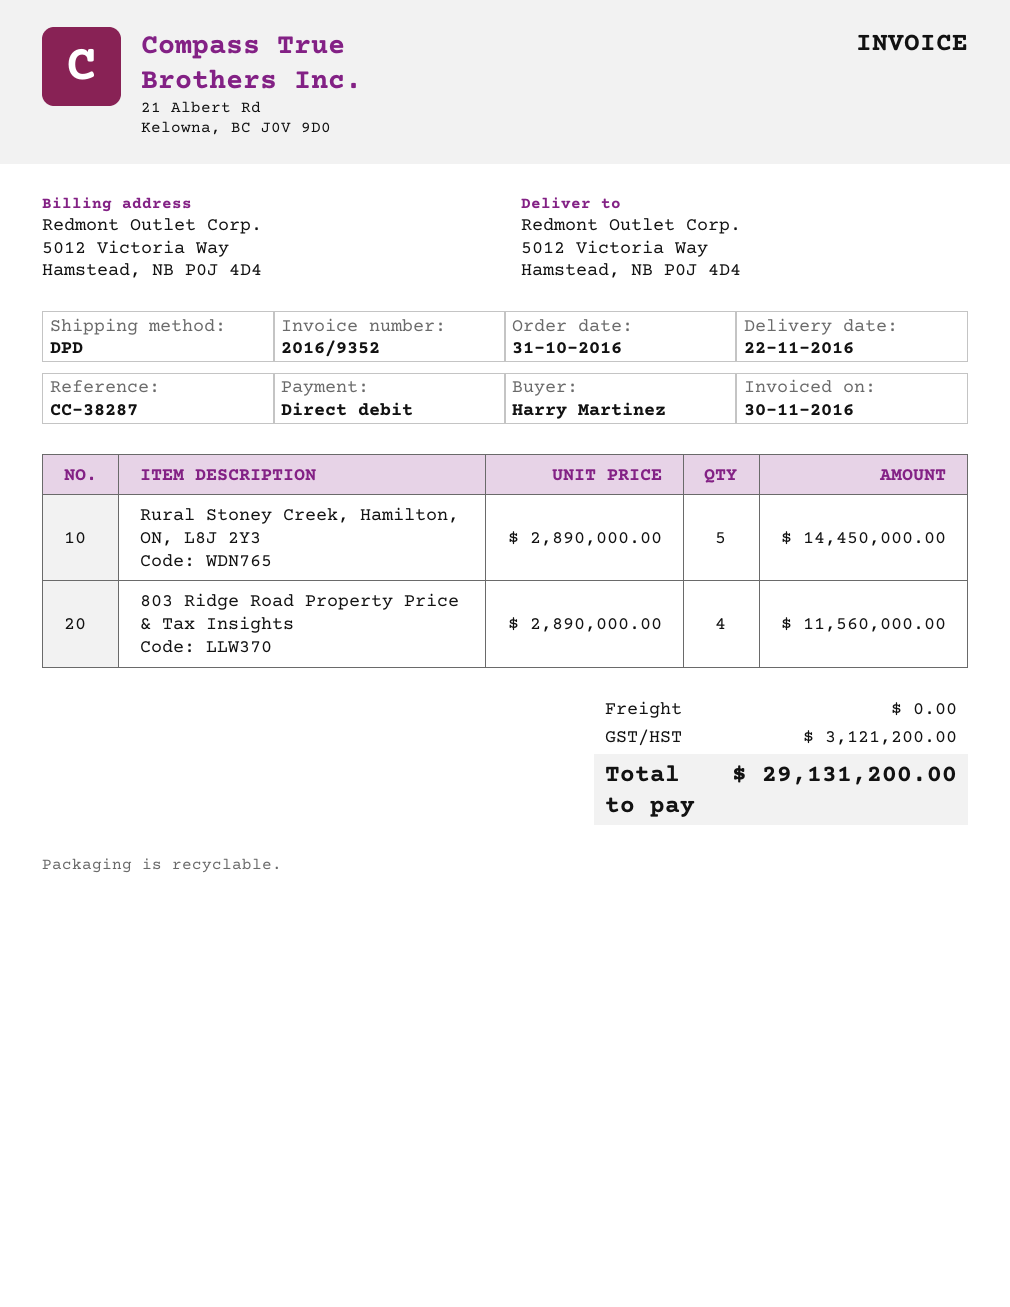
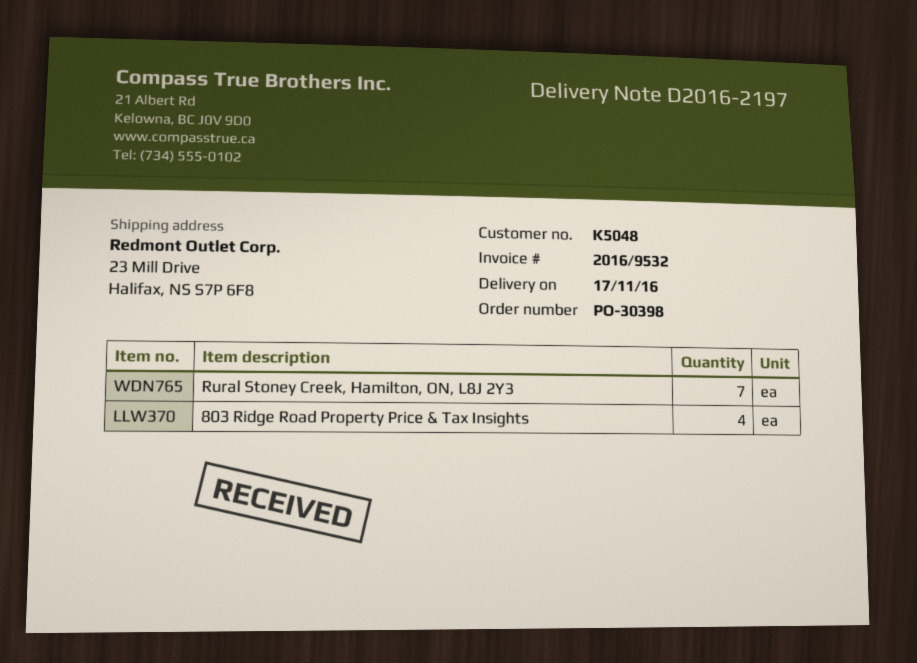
delivery date: 2016-11-22 -> 2016-11-17
invoice number: 2016/9352 -> 2016/9532
ship to: 5012 Victoria Way, Hamstead, NB P0J 4D4 -> 23 Mill Drive, Halifax, NS S7P 6F8
Rural Stoney Creek, Hamilton, ON, L8J 2Y3: 5 -> 7

